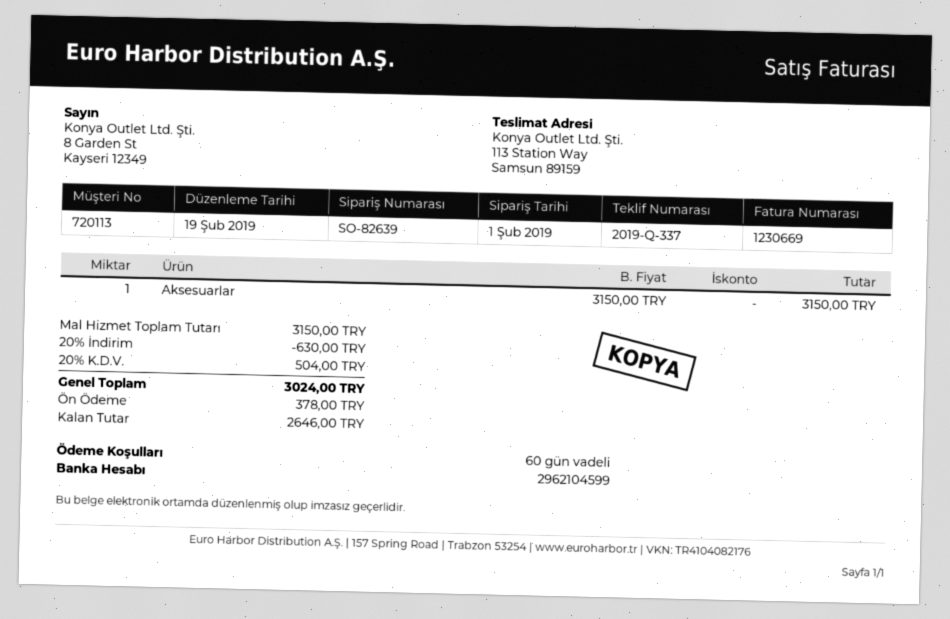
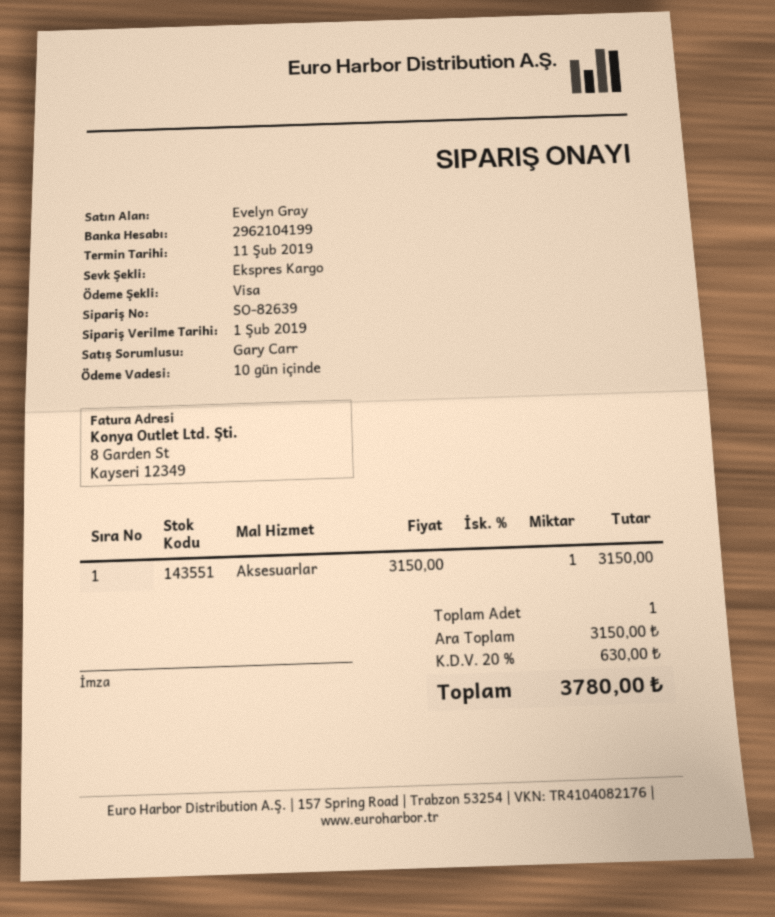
payment terms: 60 days -> 10 days
bank account: 2962104599 -> 2962104199
discount: 20% = 630.00 -> none
tax: 20% = 504.00 -> 20% = 630.00
total: 3024.00 -> 3780.00

